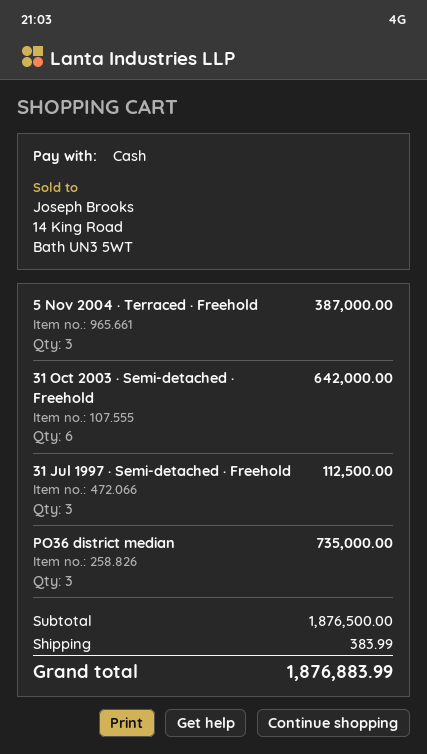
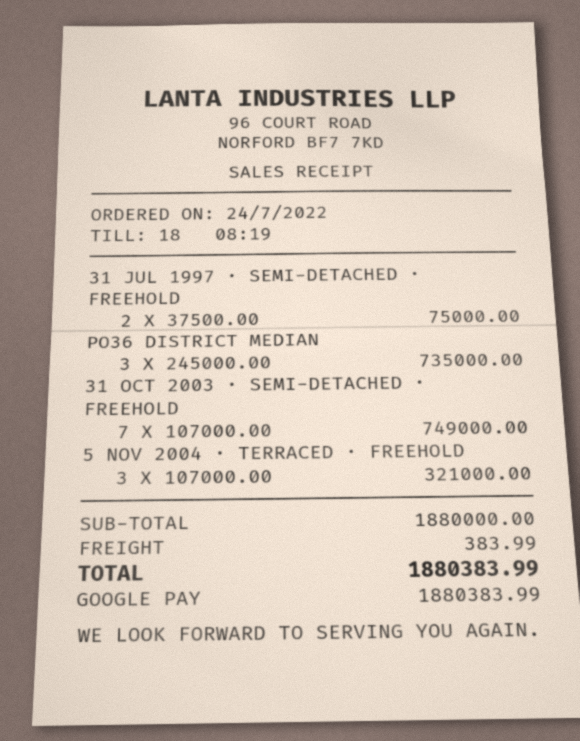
payment method: cash -> Google Pay
5 Nov 2004 · Terraced · Freehold: 3 for 387000.00 -> 3 for 321000.00
31 Oct 2003 · Semi-detached · Freehold: 6 for 642000.00 -> 7 for 749000.00
31 Jul 1997 · Semi-detached · Freehold: 3 for 112500.00 -> 2 for 75000.00
subtotal: 1876500.00 -> 1880000.00
total: 1876883.99 -> 1880383.99

